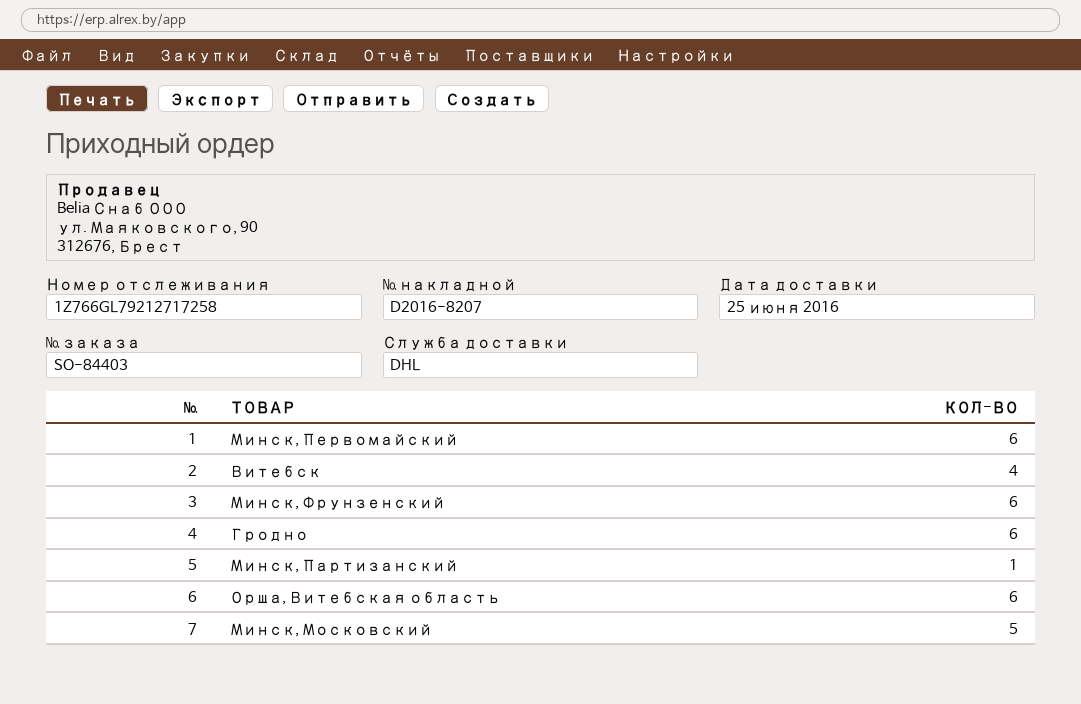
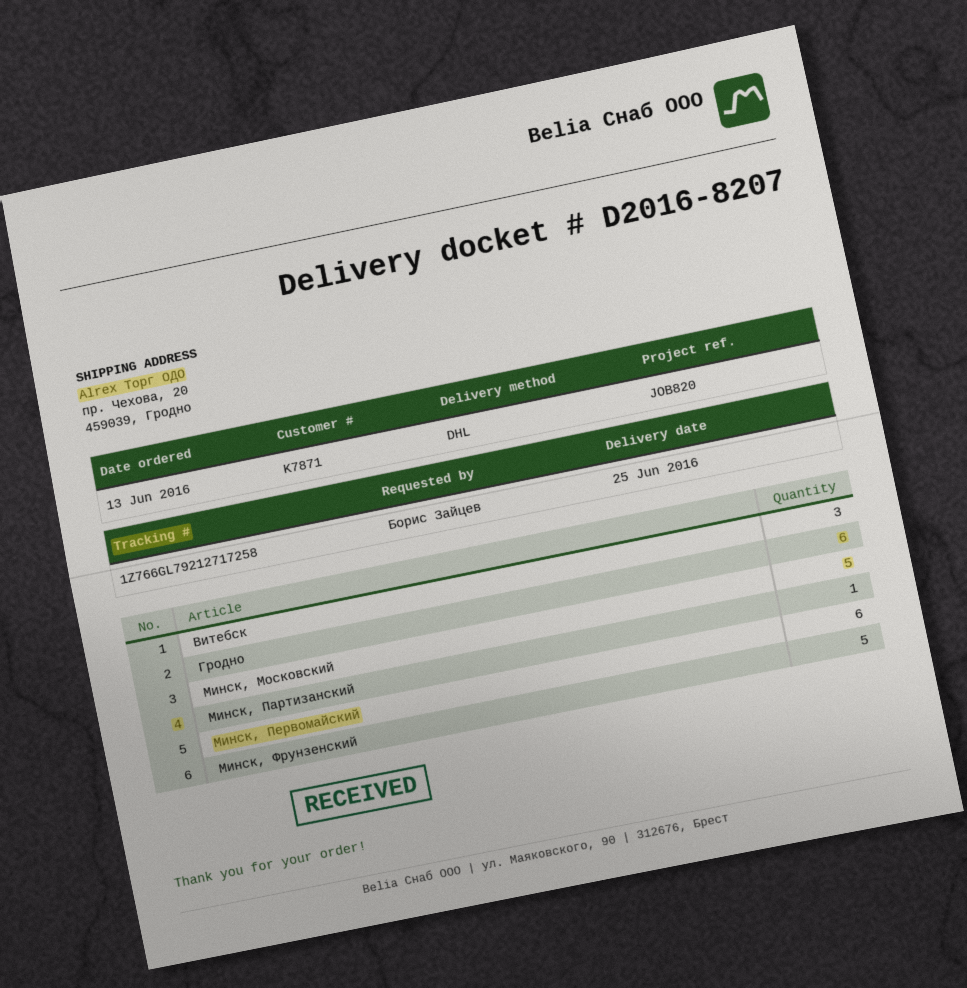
Витебск: 4 -> 3
Минск, Фрунзенский: 6 -> 5
Орша, Витебская область: 6 -> none

